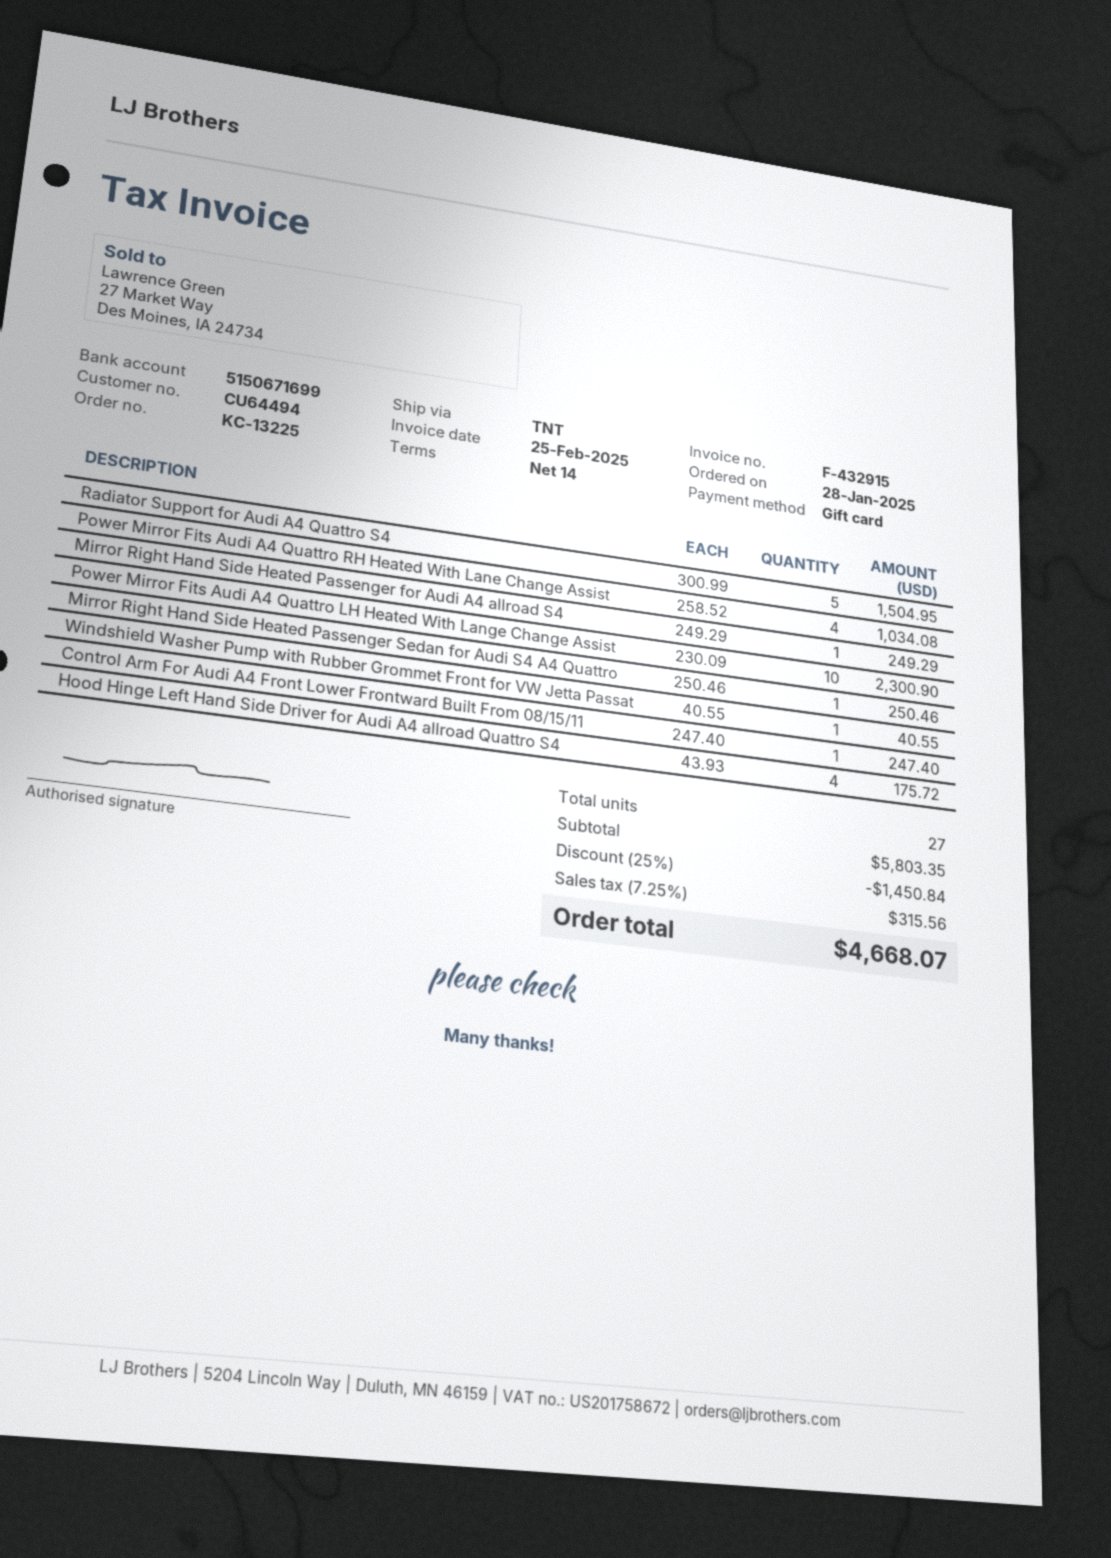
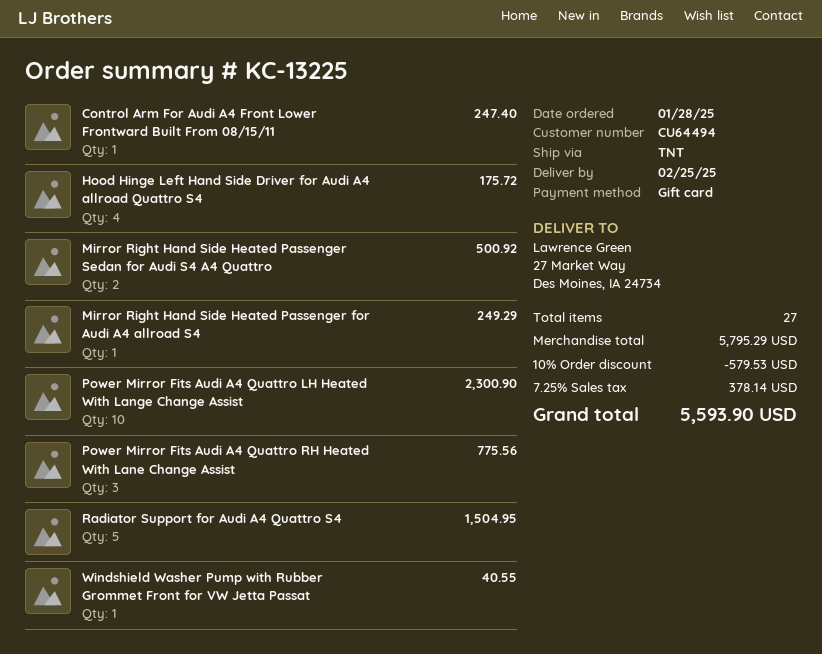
Power Mirror Fits Audi A4 Quattro RH Heated With Lane Change Assist: 4 for 1034.08 -> 3 for 775.56
Mirror Right Hand Side Heated Passenger Sedan for Audi S4 A4 Quattro: 1 for 250.46 -> 2 for 500.92
subtotal: 5803.35 -> 5795.29
discount: 25% = 1450.84 -> 10% = 579.53
tax: 7.25% = 315.56 -> 7.25% = 378.14
total: 4668.07 -> 5593.90

